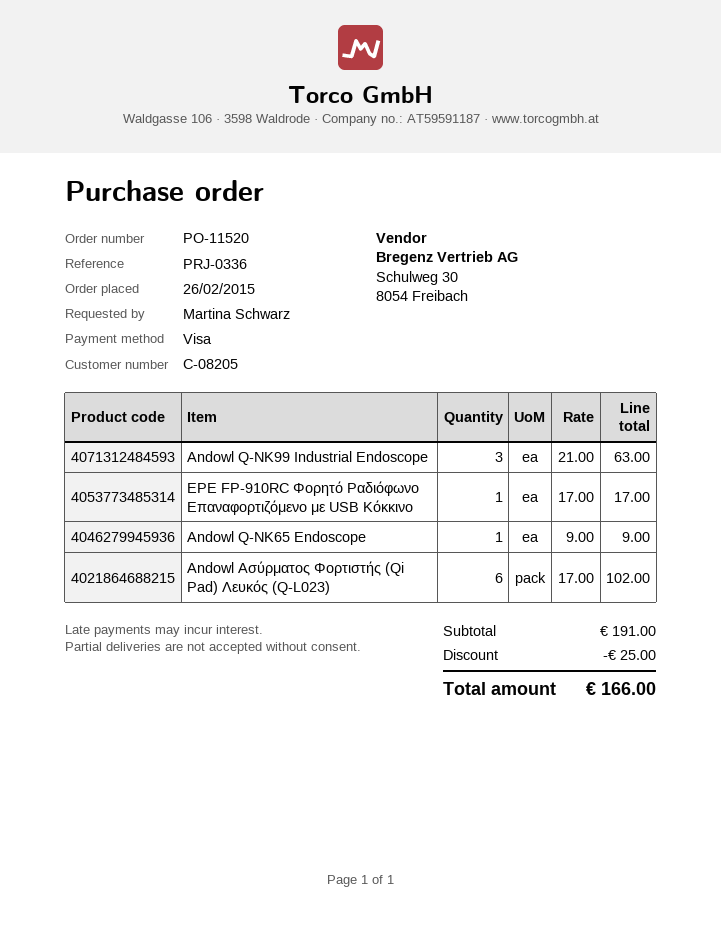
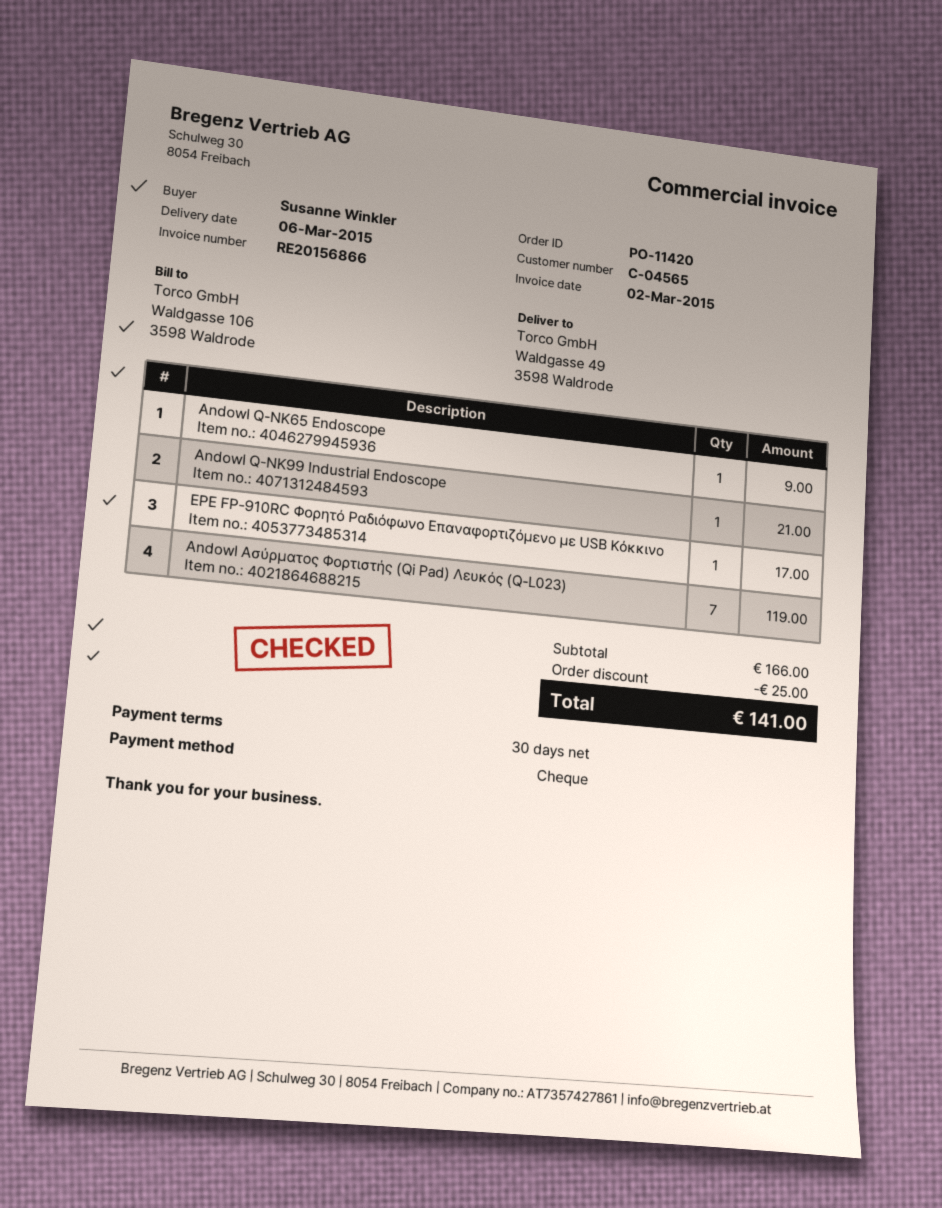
order number: PO-11520 -> PO-11420
customer number: C-08205 -> C-04565
ordered by: Martina Schwarz -> Susanne Winkler
payment method: Visa -> cheque
Andowl Q-NK99 Industrial Endoscope: 3 for 63.00 -> 1 for 21.00
Andowl Ασύρματος Φορτιστής (Qi Pad) Λευκός (Q-L023): 6 for 102.00 -> 7 for 119.00
subtotal: 191.00 -> 166.00
total: 166.00 -> 141.00

